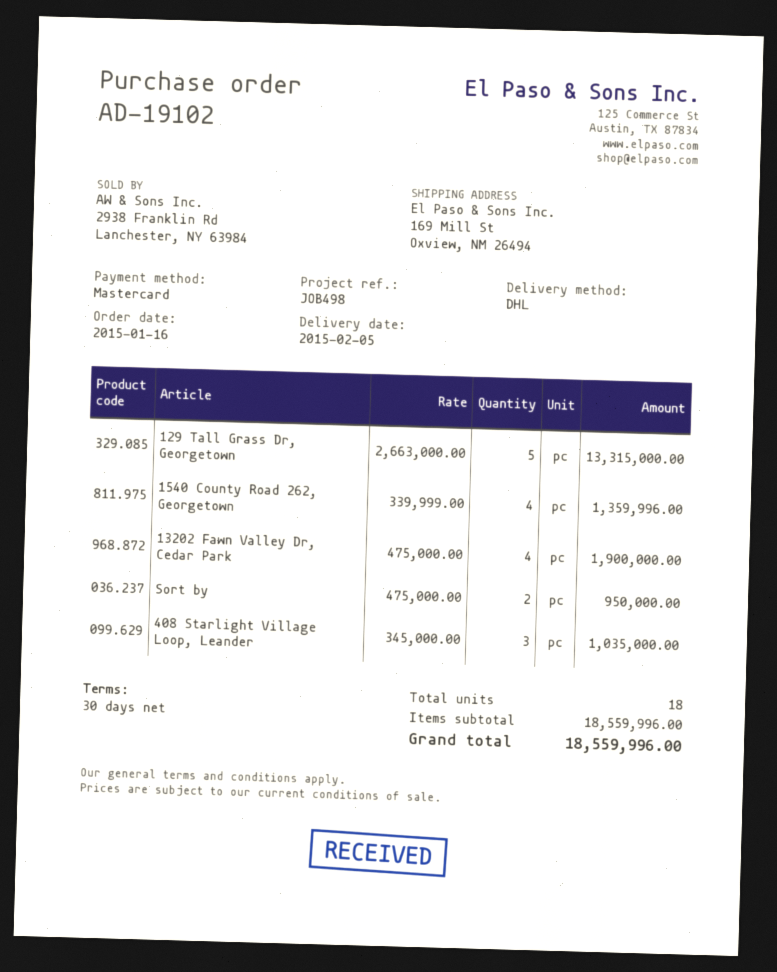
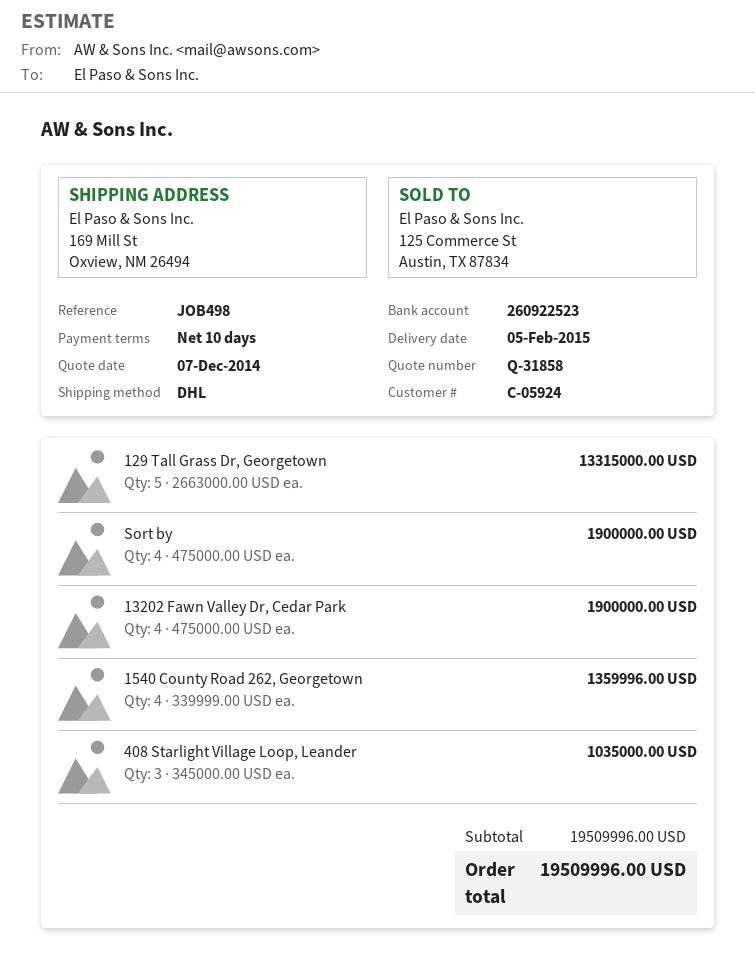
payment terms: 30 days -> 10 days
Sort by: 2 x 475000.00 = 950000.00 -> 4 x 475000.00 = 1900000.00
subtotal: 18559996.00 -> 19509996.00
total: 18559996.00 -> 19509996.00

